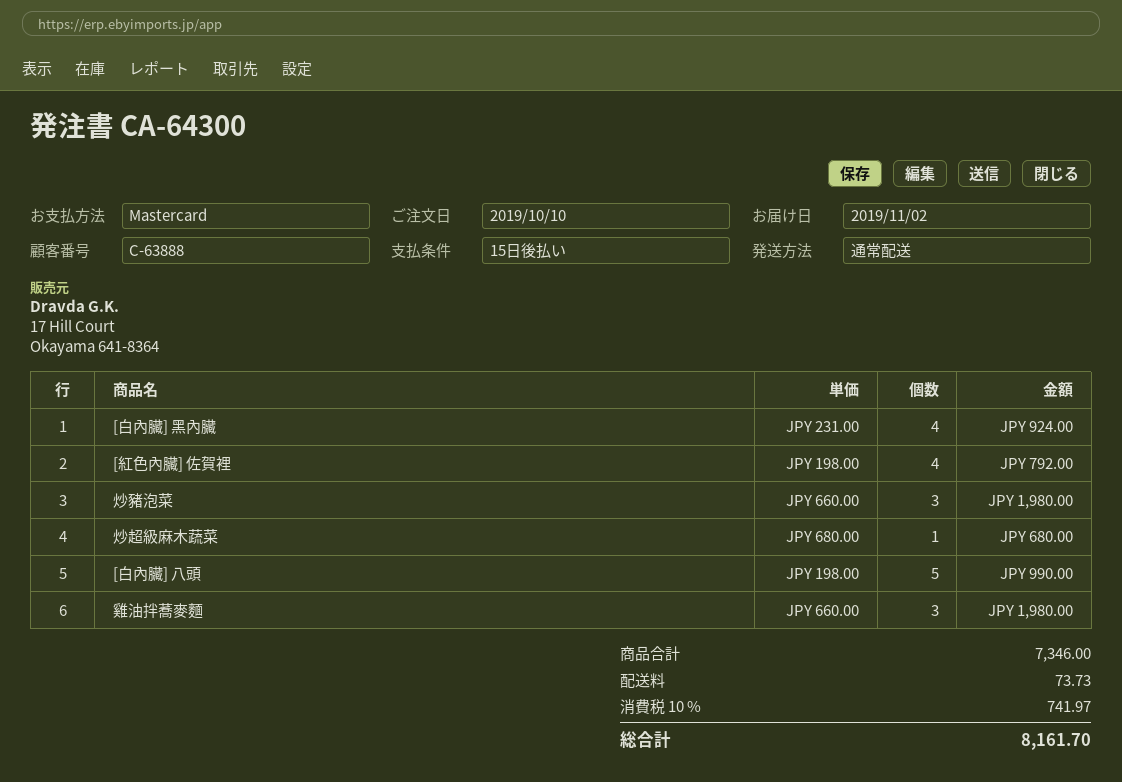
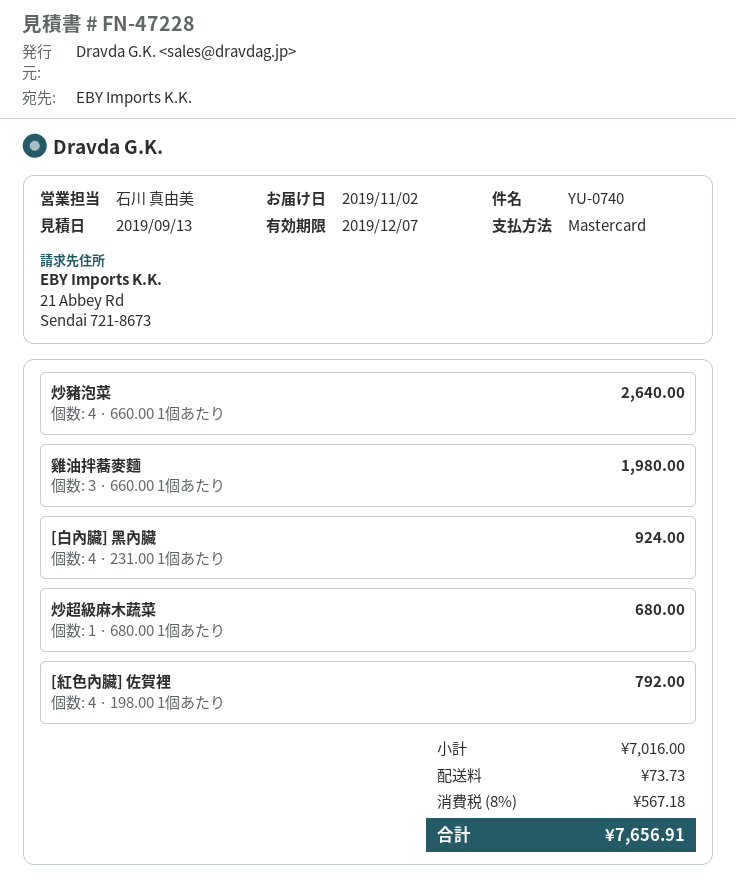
炒豬泡菜: 3 x 660.00 = 1980.00 -> 4 x 660.00 = 2640.00
[白內臟] 八頭: 5 x 198.00 = 990.00 -> none
subtotal: 7346.00 -> 7016.00
tax: 10% = 741.97 -> 8% = 567.18
total: 8161.70 -> 7656.91

